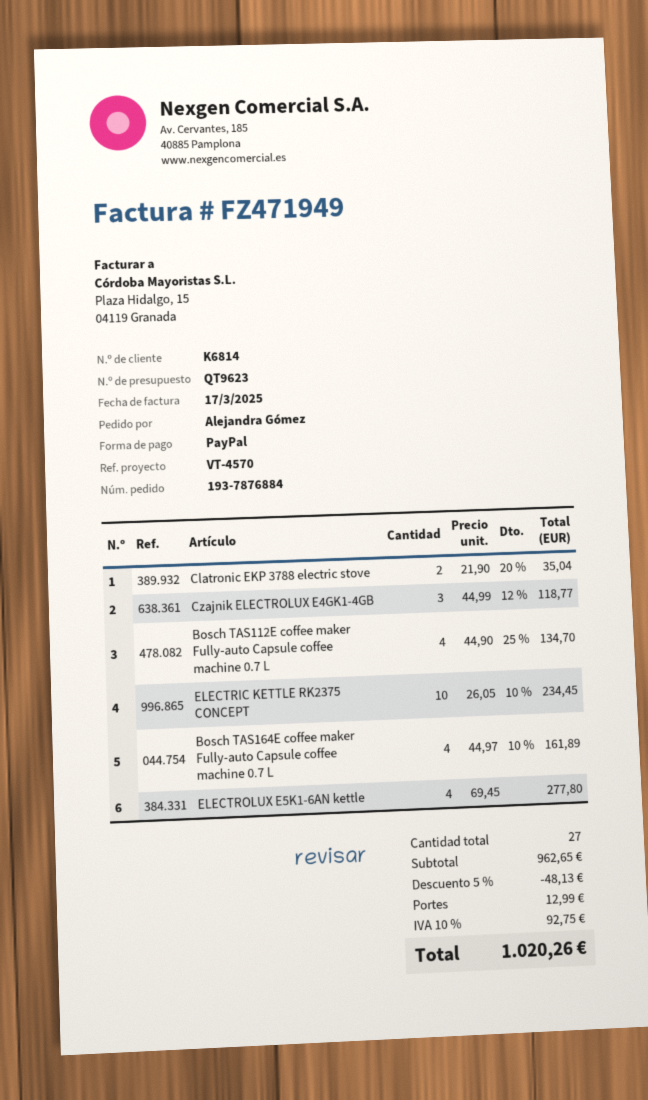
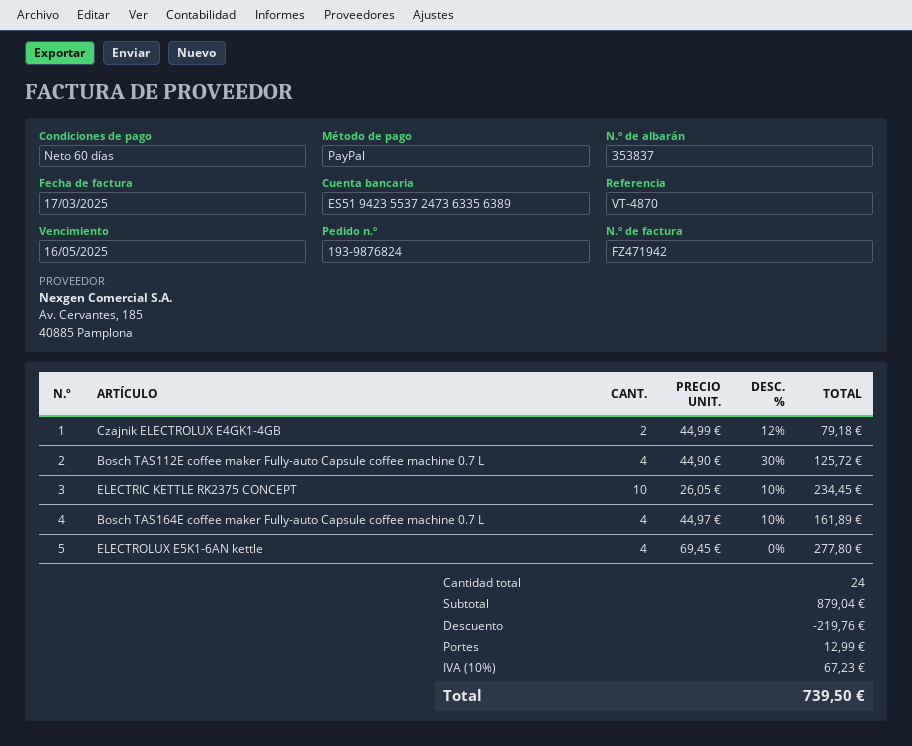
order number: 193-7876884 -> 193-9876824
invoice number: FZ471949 -> FZ471942
reference: VT-4570 -> VT-4870
Clatronic EKP 3788 electric stove: 2 x 21.90 - 20% = 35.04 -> none
Czajnik ELECTROLUX E4GK1-4GB: 3 x 44.99 - 12% = 118.77 -> 2 x 44.99 - 12% = 79.18
Bosch TAS112E coffee maker Fully-auto Capsule coffee machine 0.7 L: 4 x 44.90 - 25% = 134.70 -> 4 x 44.90 - 30% = 125.72
total quantity: 27 -> 24
subtotal: 962.65 -> 879.04
discount: 48.13 -> 219.76
tax: 10% = 92.75 -> 10% = 67.23
total: 1020.26 -> 739.50

